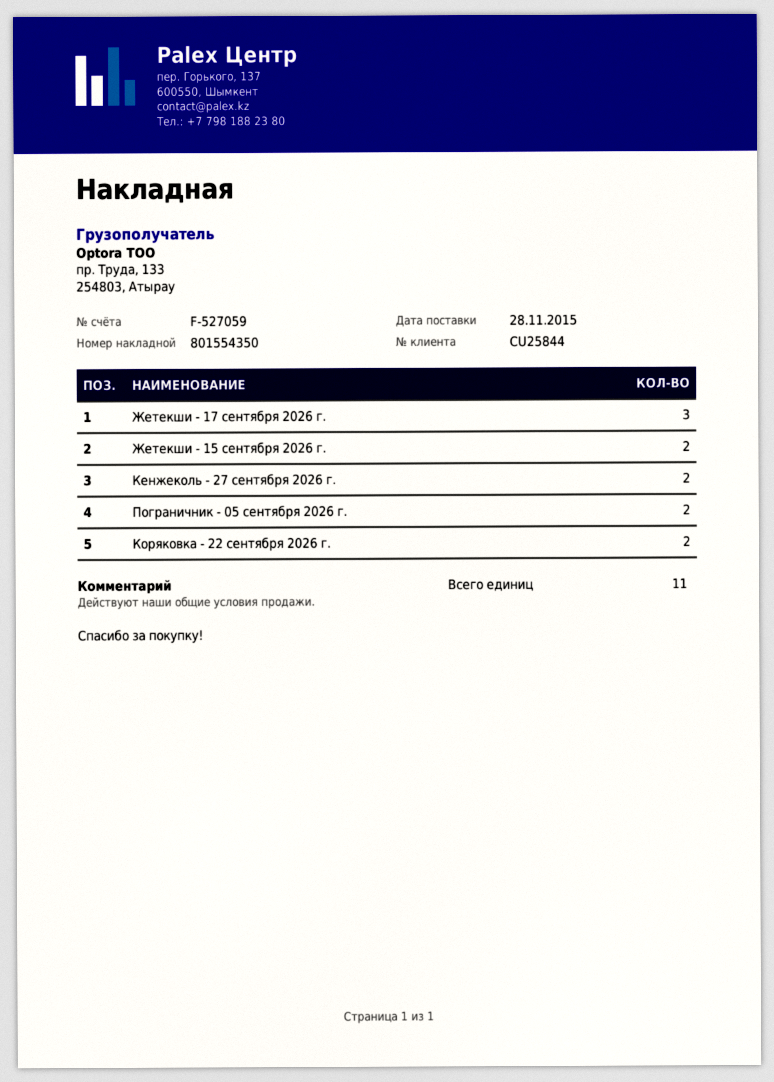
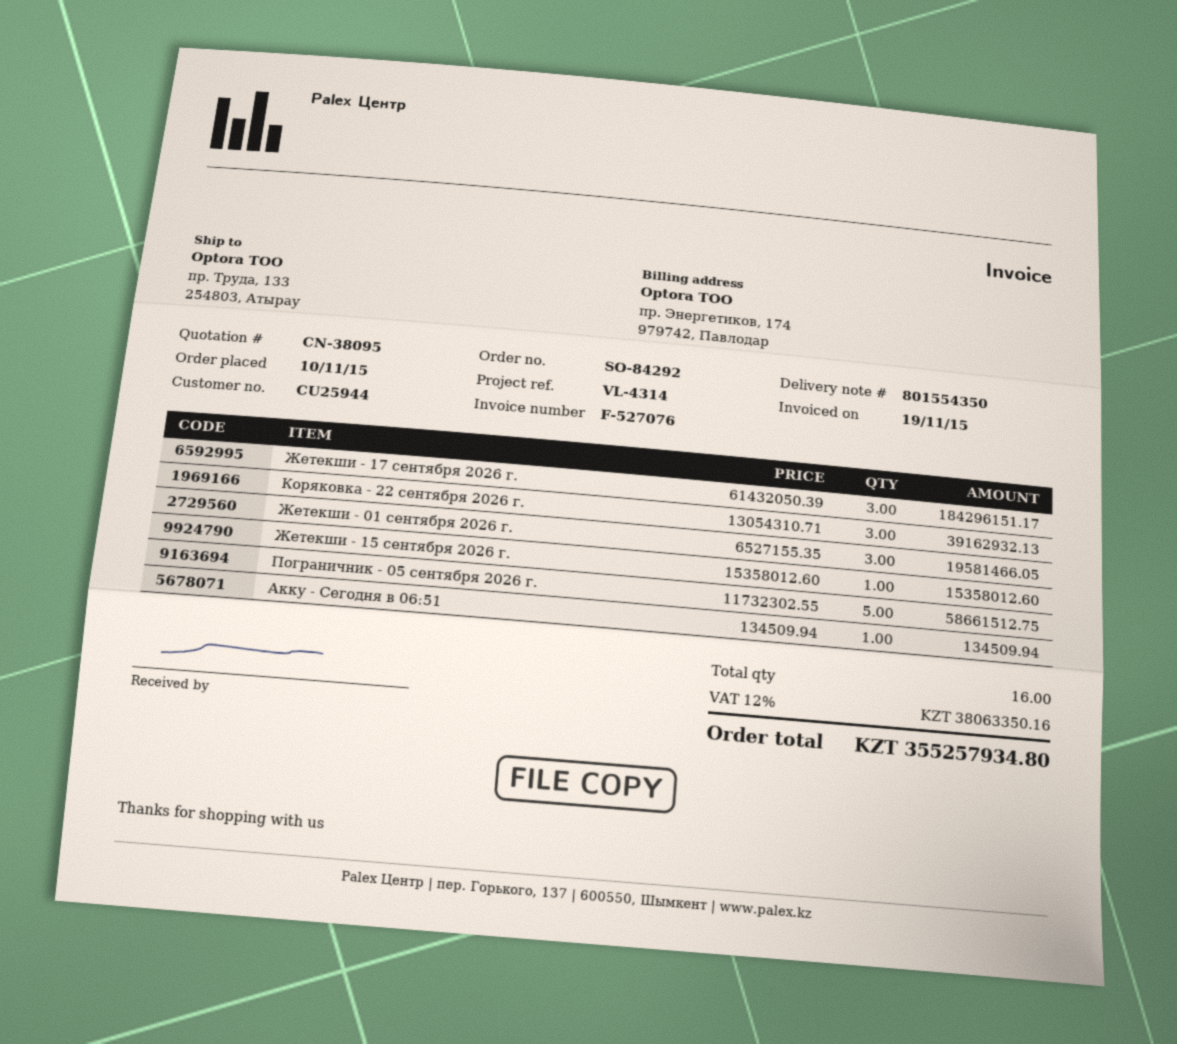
invoice number: F-527059 -> F-527076
customer number: CU25844 -> CU25944
Жетекши - 15 сентября 2026 г.: 2 -> 1
Кенжеколь - 27 сентября 2026 г.: 2 -> none
Пограничник - 05 сентября 2026 г.: 2 -> 5
Коряковка - 22 сентября 2026 г.: 2 -> 3
Жетекши - 01 сентября 2026 г.: none -> 3
Акку - Сегодня в 06:51: none -> 1
total quantity: 11 -> 16

